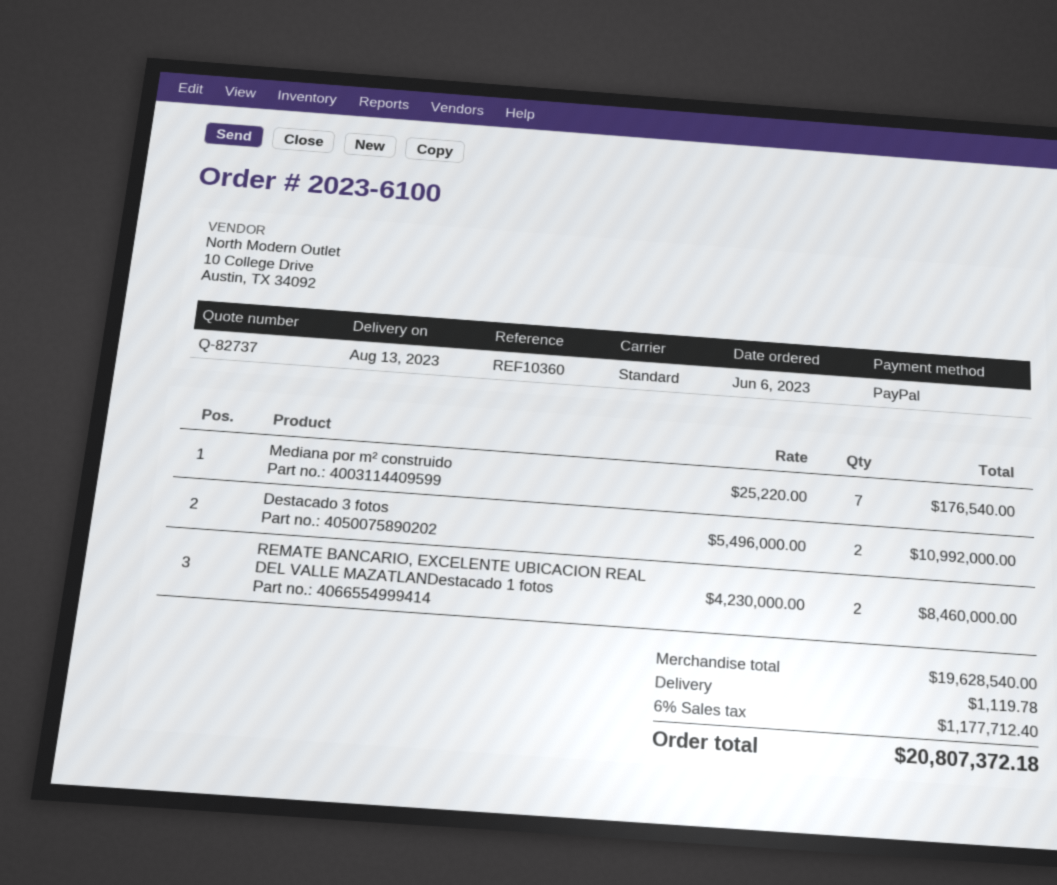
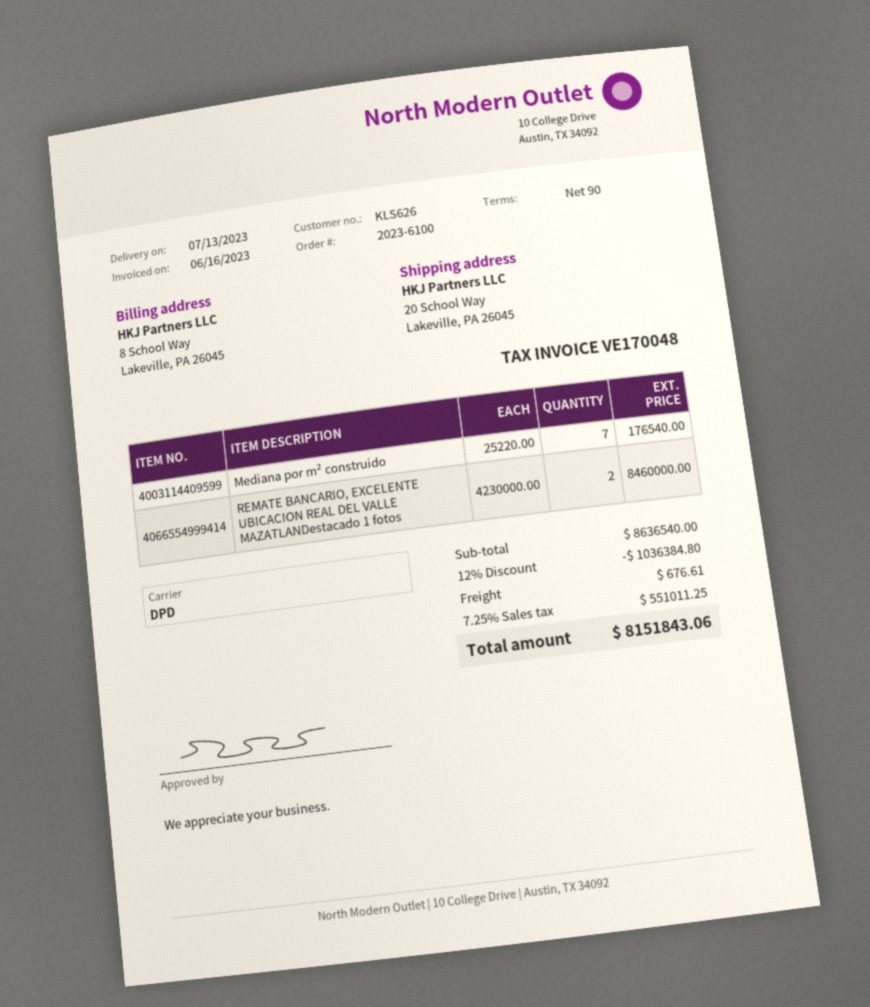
delivery date: 2023-08-13 -> 2023-07-13
shipping method: standard -> DPD
Destacado 3 fotos: 2 x 5496000.00 = 10992000.00 -> none
subtotal: 19628540.00 -> 8636540.00
discount: none -> 12% = 1036384.80
shipping: 1119.78 -> 676.61
tax: 6% = 1177712.40 -> 7.25% = 551011.25
total: 20807372.18 -> 8151843.06

